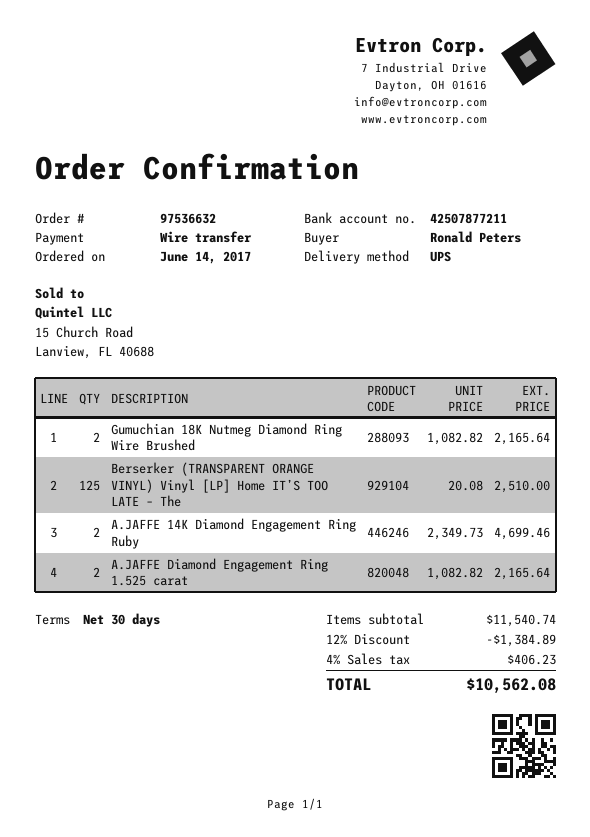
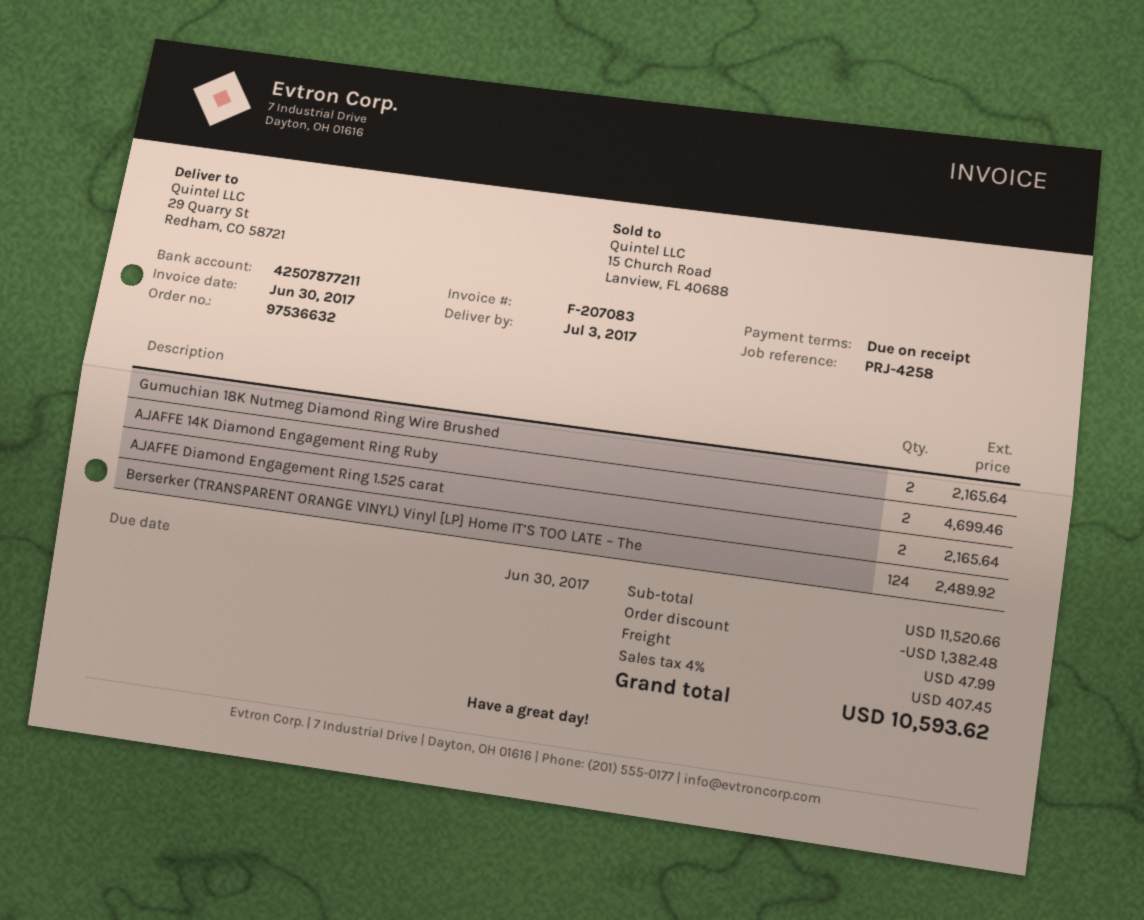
payment terms: 30 days -> on receipt
Berserker (TRANSPARENT ORANGE VINYL) Vinyl [LP] Home IT’S TOO LATE – The: 125 for 2510.00 -> 124 for 2489.92
subtotal: 11540.74 -> 11520.66
discount: 1384.89 -> 1382.48
shipping: none -> 47.99
tax: 4% = 406.23 -> 4% = 407.45
total: 10562.08 -> 10593.62

